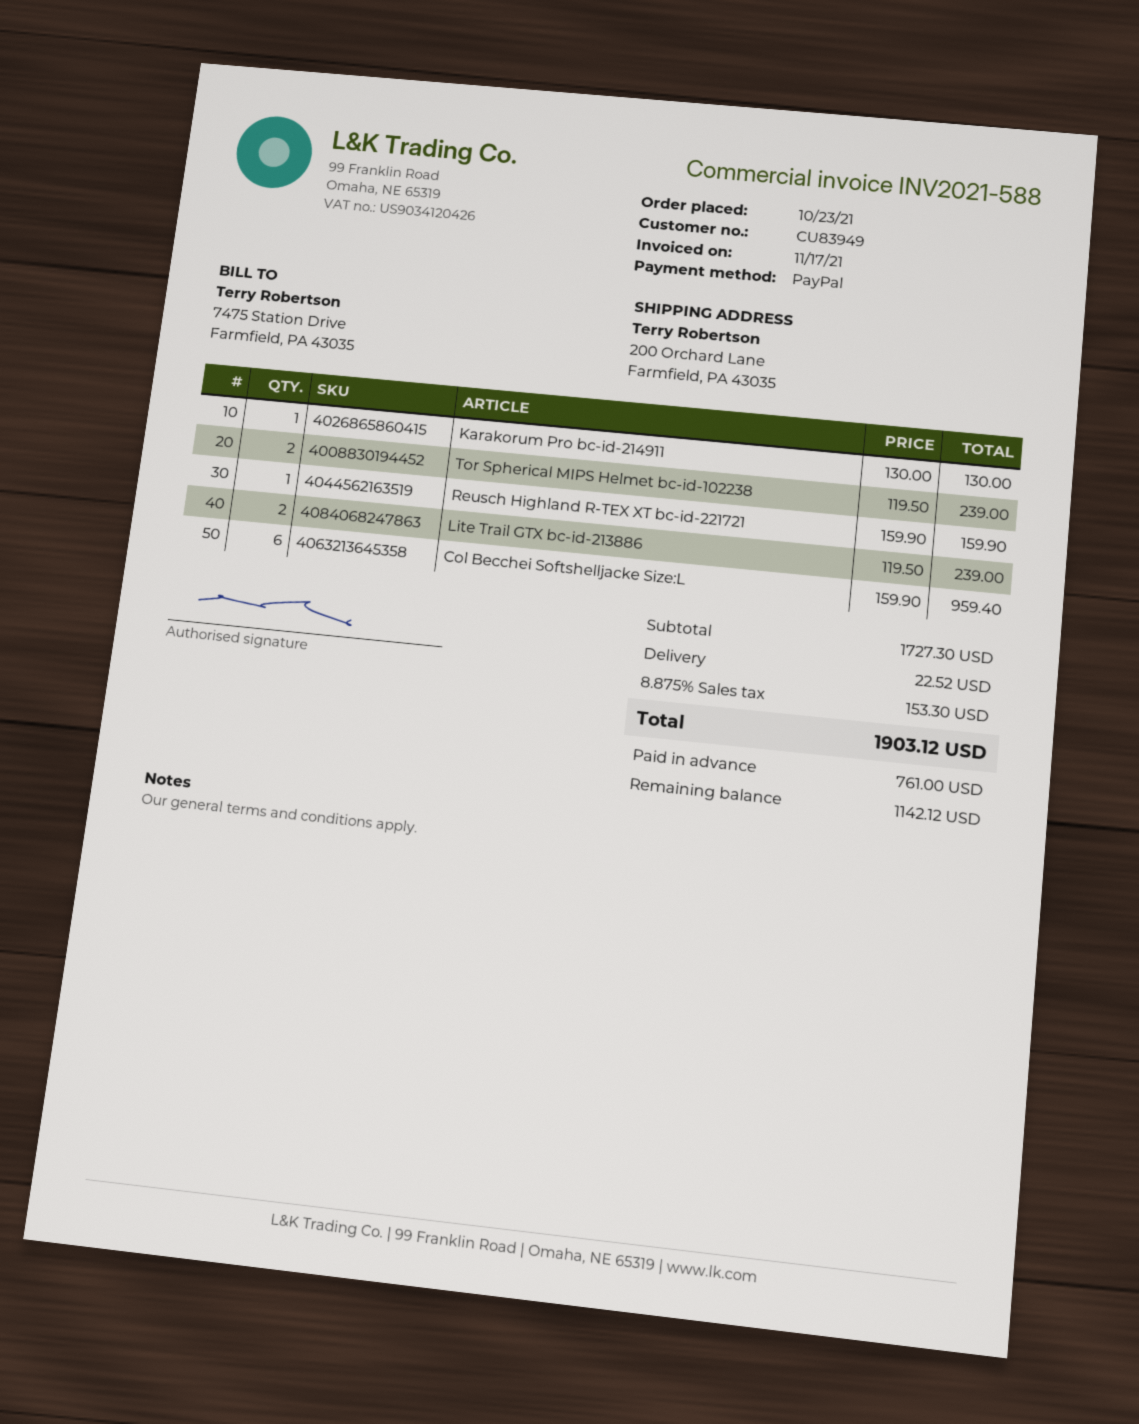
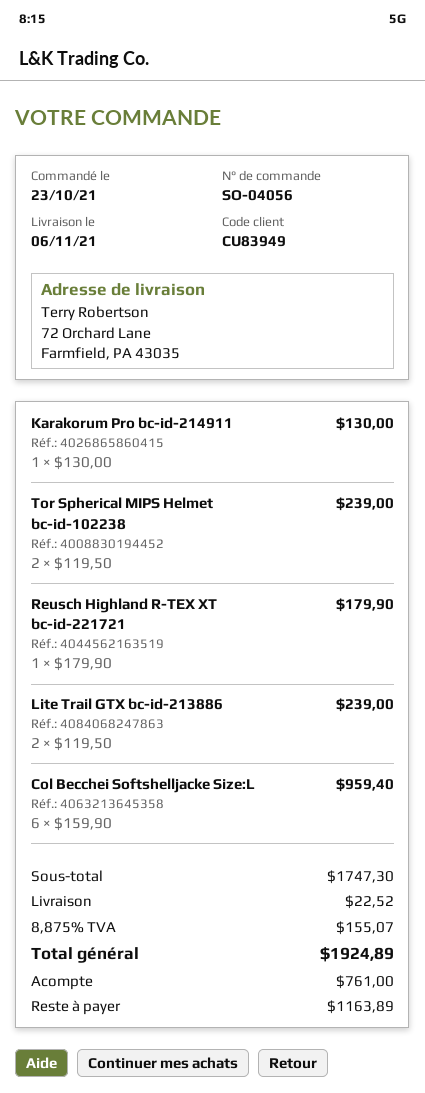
ship to: 200 Orchard Lane, Farmfield, PA 43035 -> 72 Orchard Lane, Farmfield, PA 43035
Reusch Highland R-TEX XT bc-id-221721: 1 x 159.90 = 159.90 -> 1 x 179.90 = 179.90
subtotal: 1727.30 -> 1747.30
tax: 8.875% = 153.30 -> 8.875% = 155.07
total: 1903.12 -> 1924.89
balance: 1142.12 -> 1163.89

